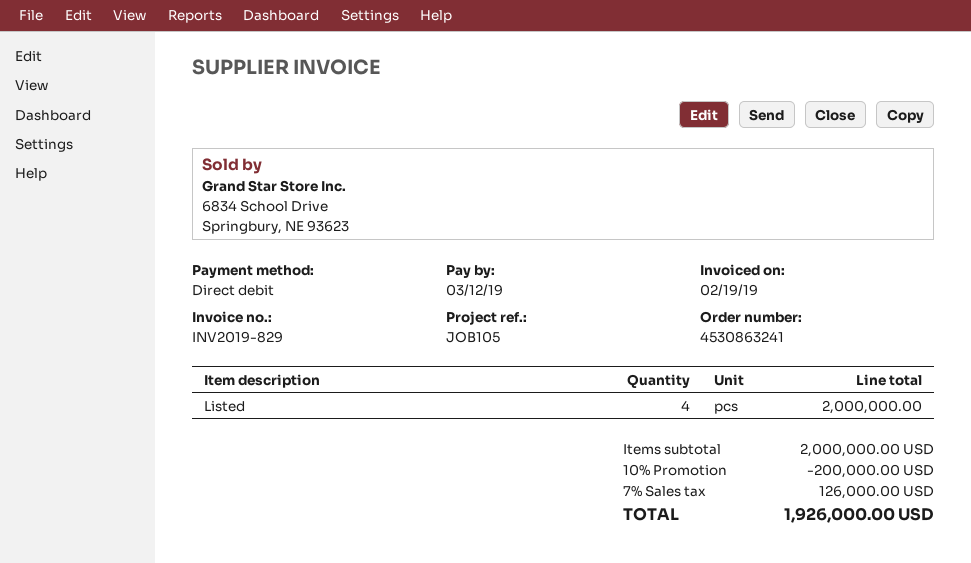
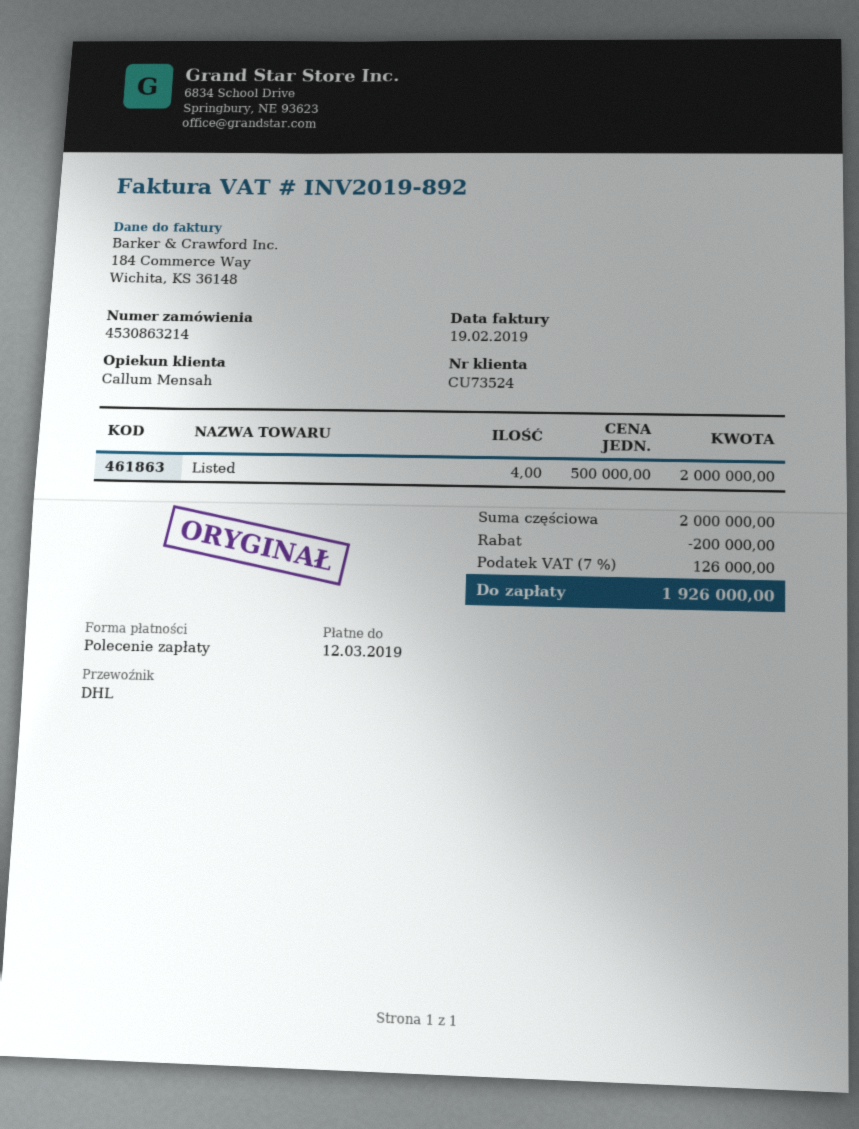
order number: 4530863241 -> 4530863214
invoice number: INV2019-829 -> INV2019-892

